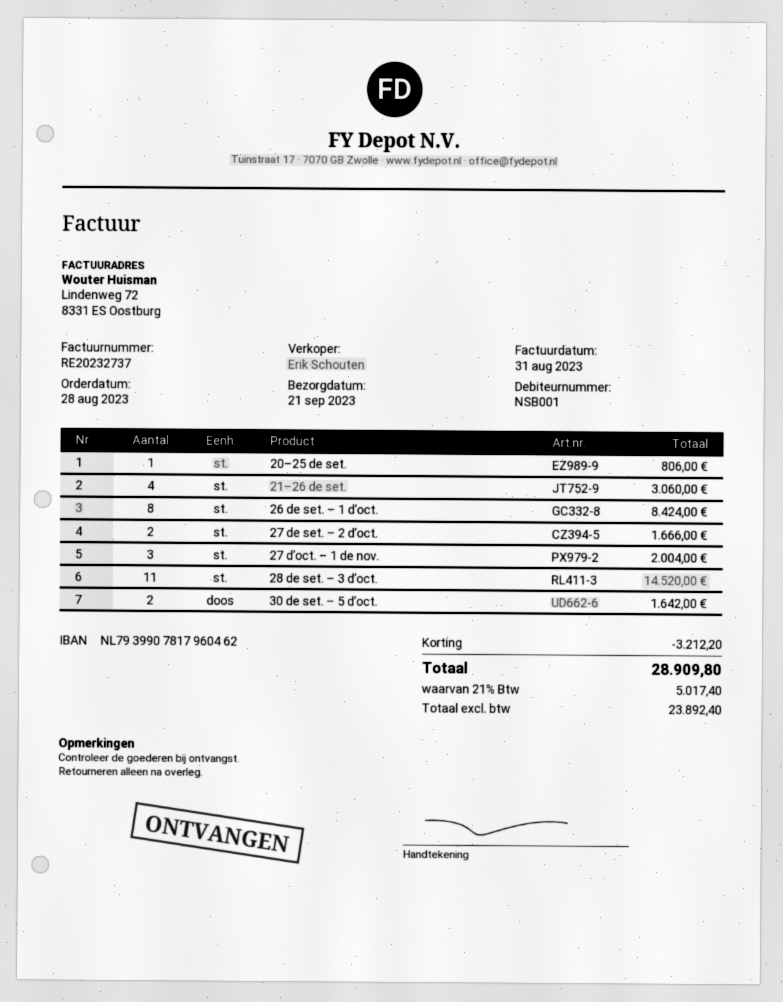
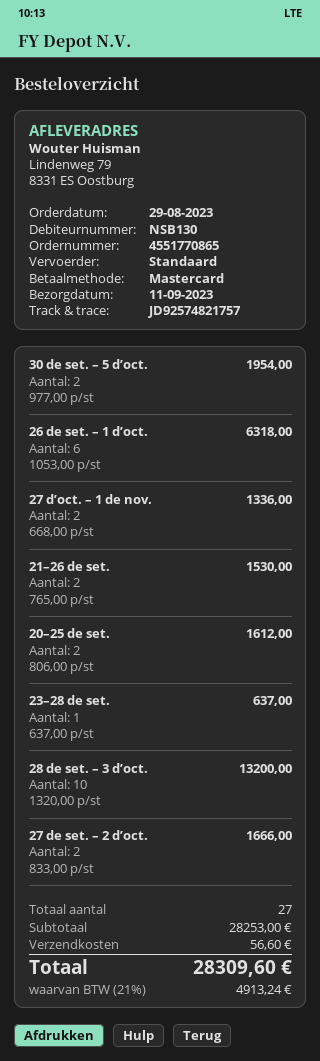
order date: 2023-08-28 -> 2023-08-29
delivery date: 2023-09-21 -> 2023-09-11
customer number: NSB001 -> NSB130
20–25 de set.: 1 for 806.00 -> 2 for 1612.00
21–26 de set.: 4 for 3060.00 -> 2 for 1530.00
26 de set. – 1 d’oct.: 8 for 8424.00 -> 6 for 6318.00
27 d’oct. – 1 de nov.: 3 for 2004.00 -> 2 for 1336.00
28 de set. – 3 d’oct.: 11 for 14520.00 -> 10 for 13200.00
30 de set. – 5 d’oct.: 2 for 1642.00 -> 2 for 1954.00
23–28 de set.: none -> 1 for 637.00
discount: 3212.20 -> none
shipping: none -> 56.60
tax: 21% = 5017.40 -> 21% = 4913.24
total: 28909.80 -> 28309.60

